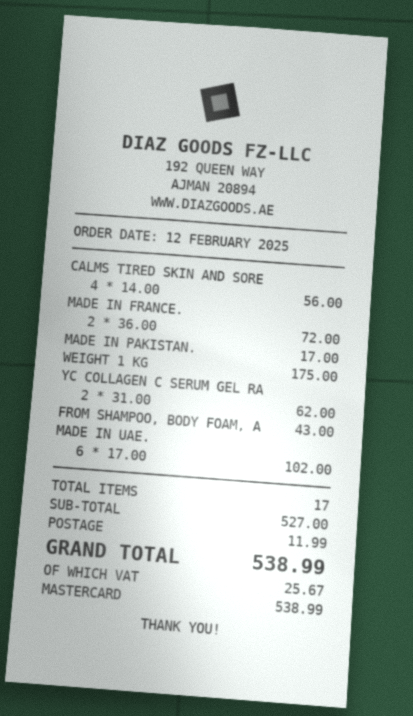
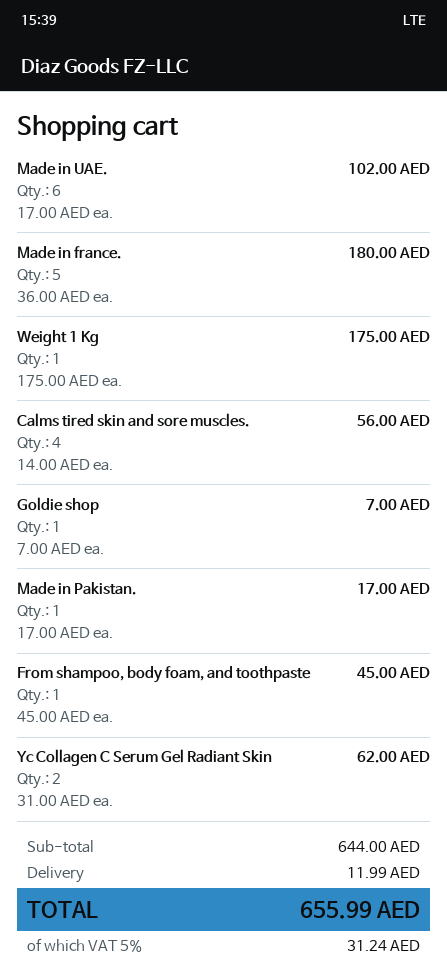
MADE IN FRANCE.: 2 x 36.00 = 72.00 -> 5 x 36.00 = 180.00
FROM SHAMPOO, BODY FOAM, A: 1 x 43.00 = 43.00 -> 1 x 45.00 = 45.00
Goldie shop: none -> 1 x 7.00 = 7.00
subtotal: 527.00 -> 644.00
tax: 25.67 -> 31.24
total: 538.99 -> 655.99

